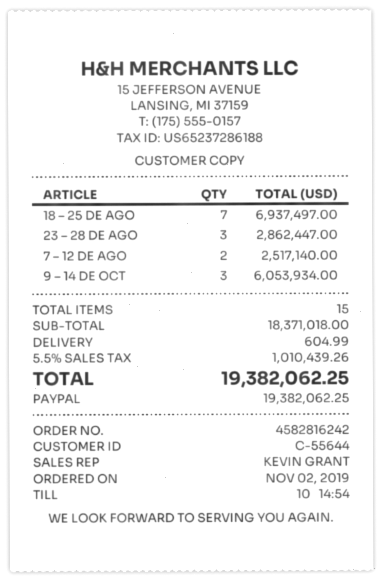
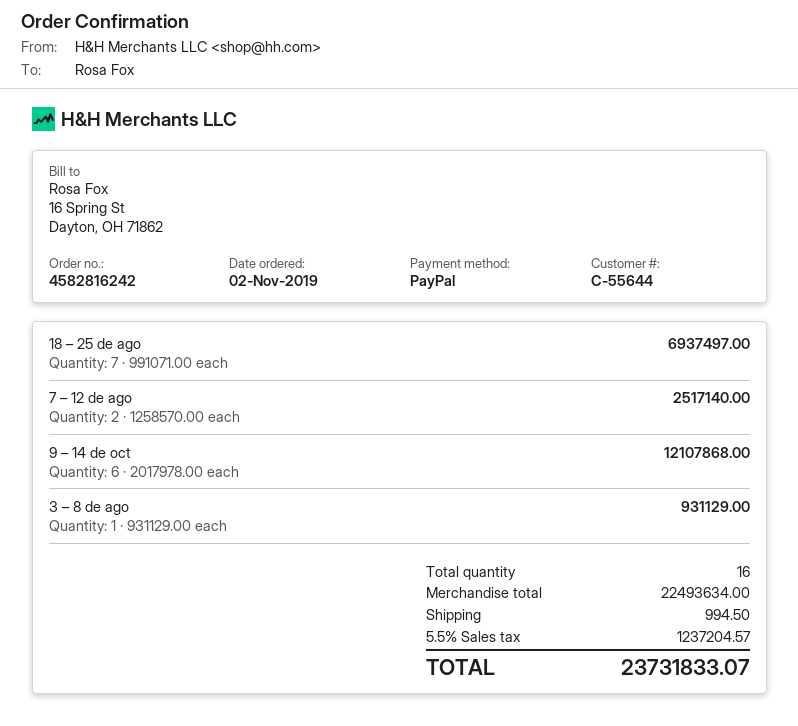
23 – 28 DE AGO: 3 for 2862447.00 -> none
9 – 14 DE OCT: 3 for 6053934.00 -> 6 for 12107868.00
3 – 8 de ago: none -> 1 for 931129.00
total quantity: 15 -> 16
subtotal: 18371018.00 -> 22493634.00
shipping: 604.99 -> 994.50
tax: 5.5% = 1010439.26 -> 5.5% = 1237204.57
total: 19382062.25 -> 23731833.07

